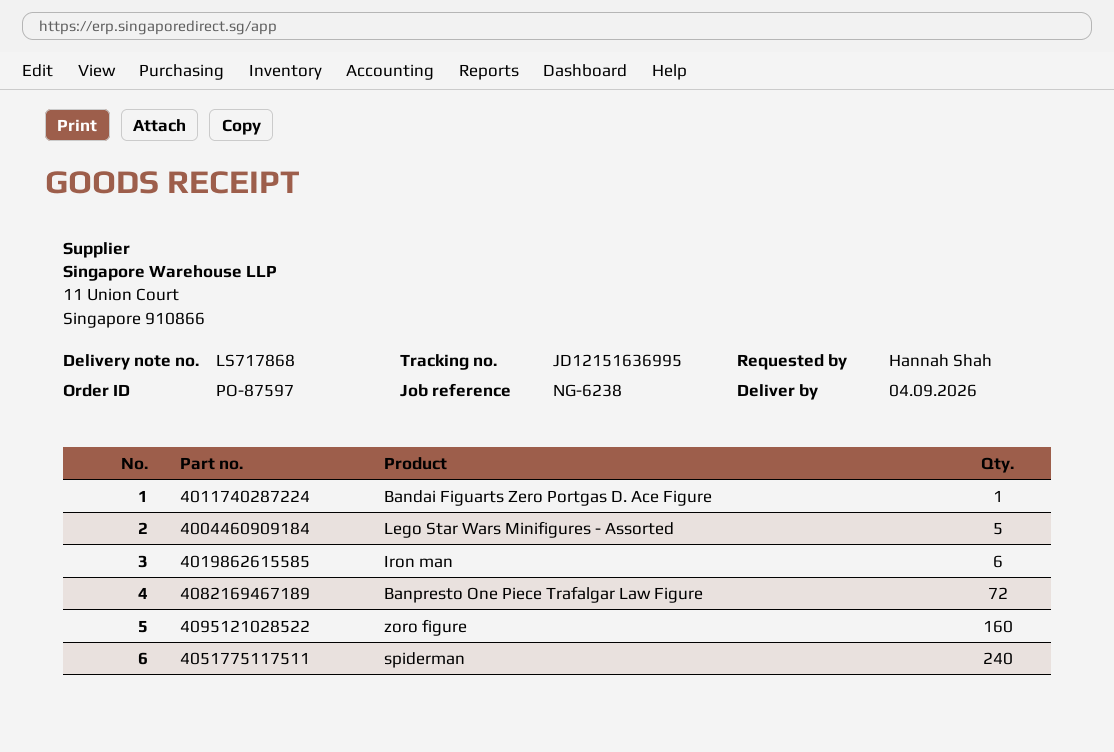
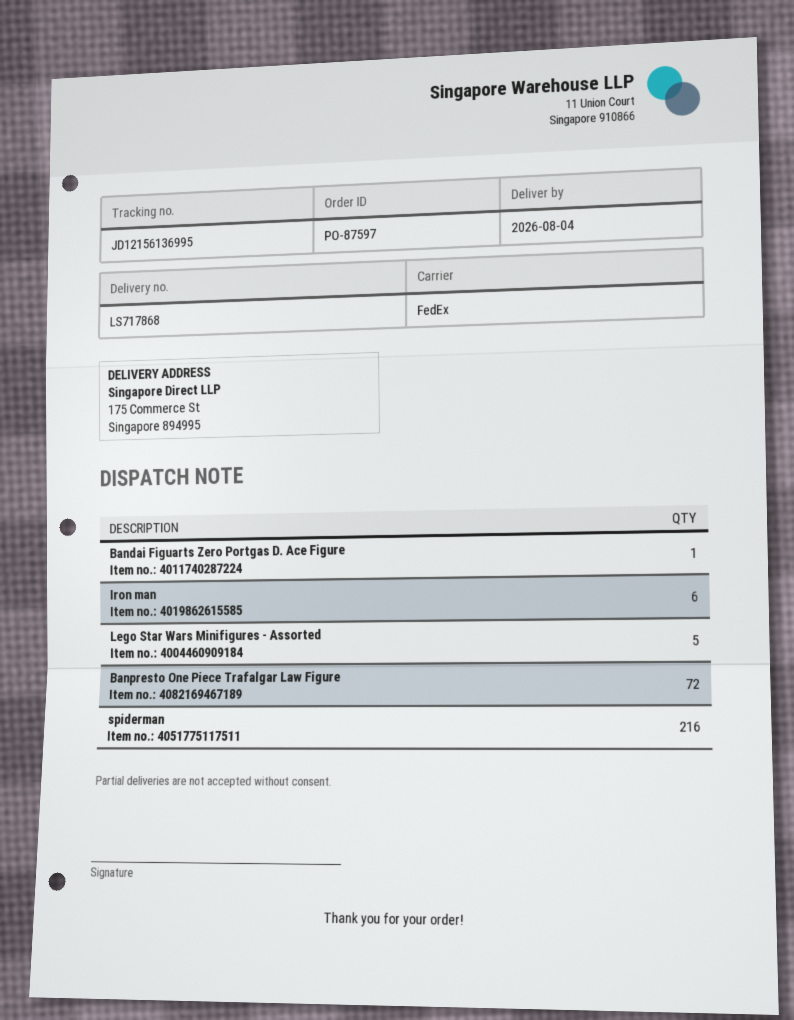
delivery date: 2026-09-04 -> 2026-08-04
tracking number: JD12151636995 -> JD12156136995
zoro figure: 160 -> none
spiderman: 240 -> 216

